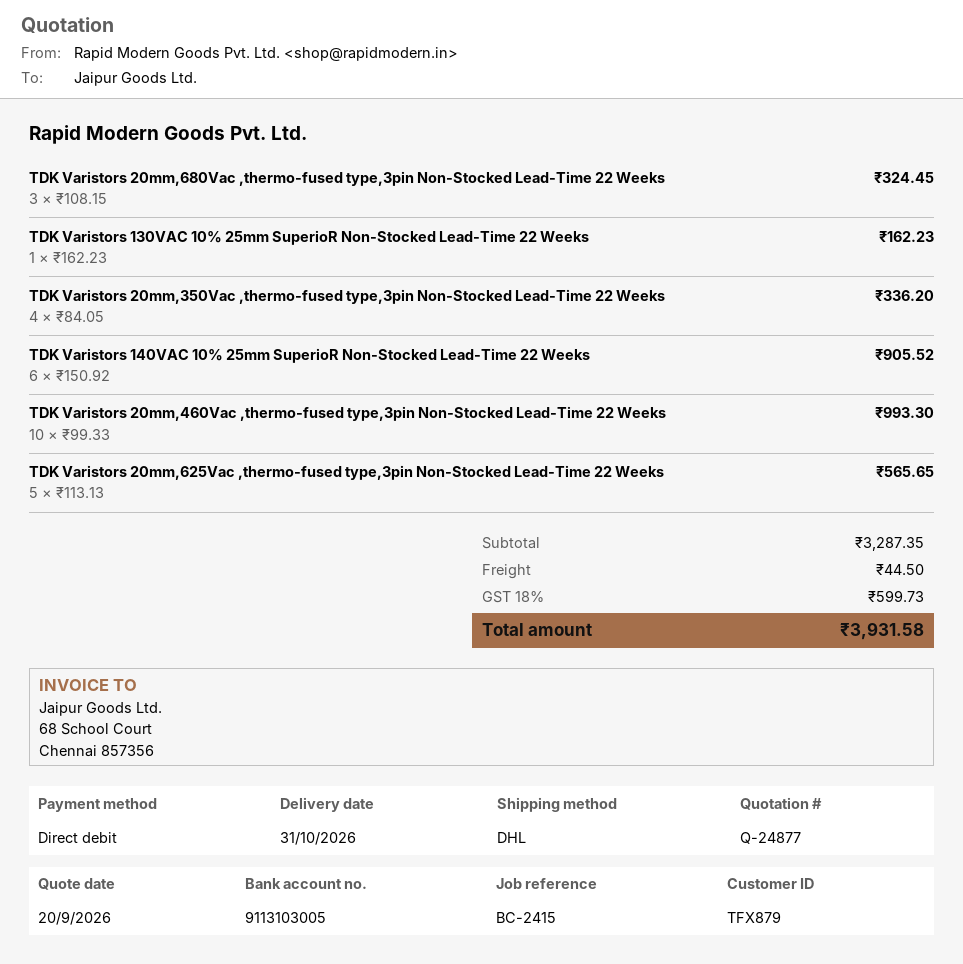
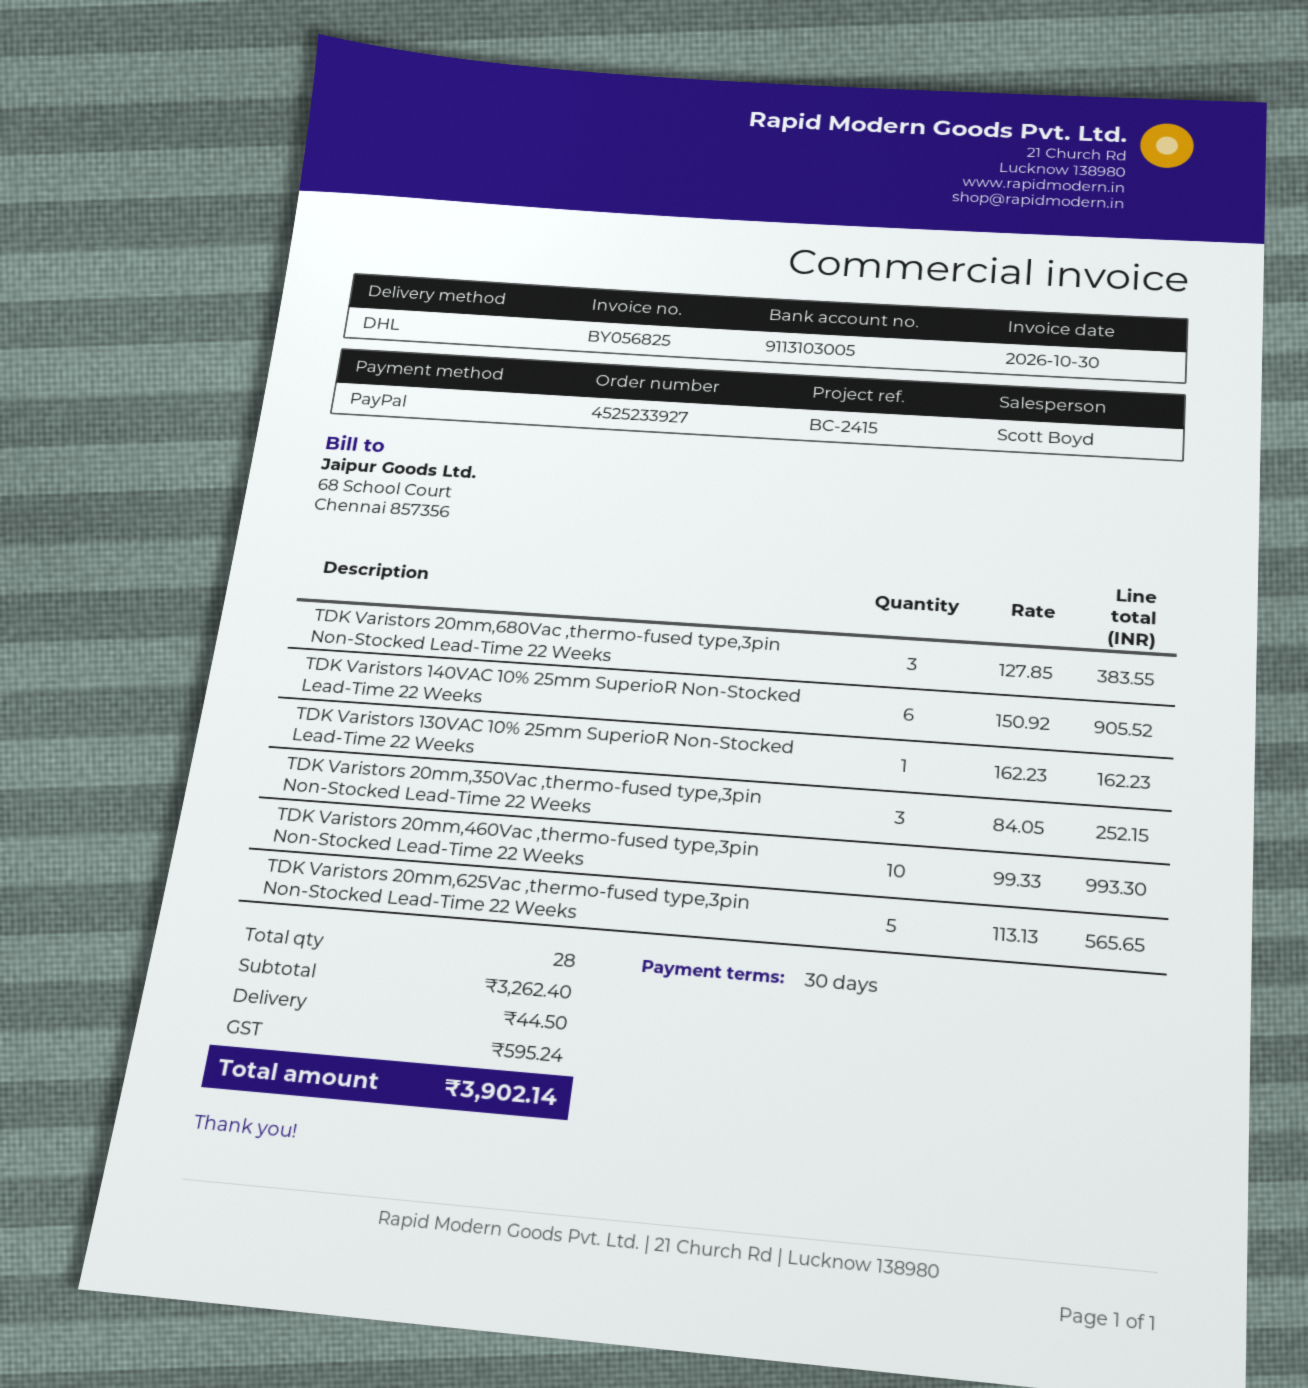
payment method: direct debit -> PayPal
TDK Varistors 20mm,680Vac ,thermo-fused type,3pin Non-Stocked Lead-Time 22 Weeks: 3 x 108.15 = 324.45 -> 3 x 127.85 = 383.55
TDK Varistors 20mm,350Vac ,thermo-fused type,3pin Non-Stocked Lead-Time 22 Weeks: 4 x 84.05 = 336.20 -> 3 x 84.05 = 252.15
subtotal: 3287.35 -> 3262.40
tax: 599.73 -> 595.24
total: 3931.58 -> 3902.14

